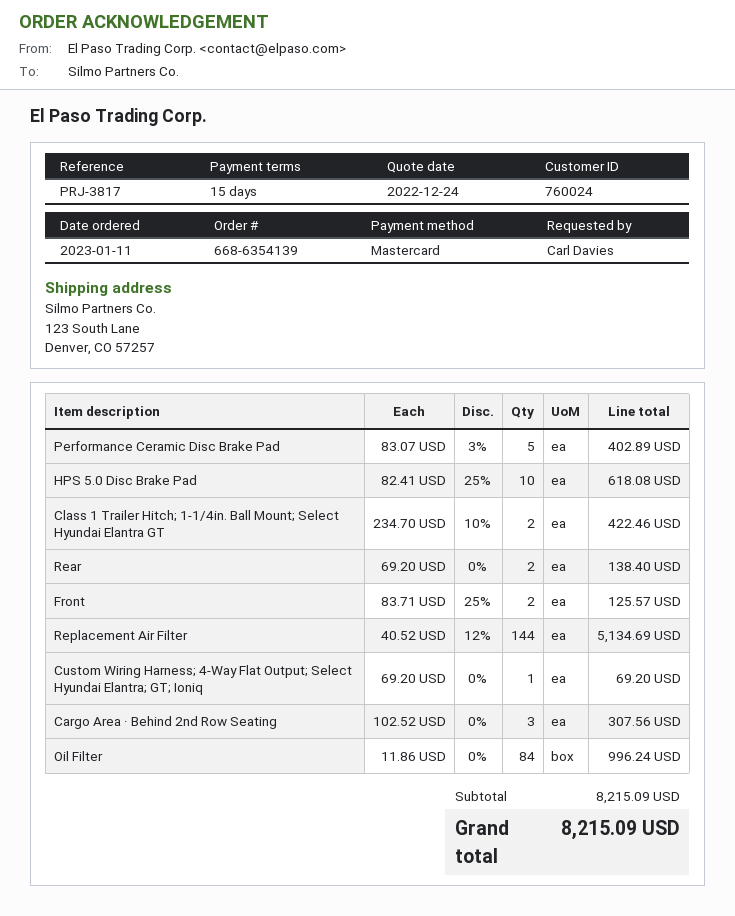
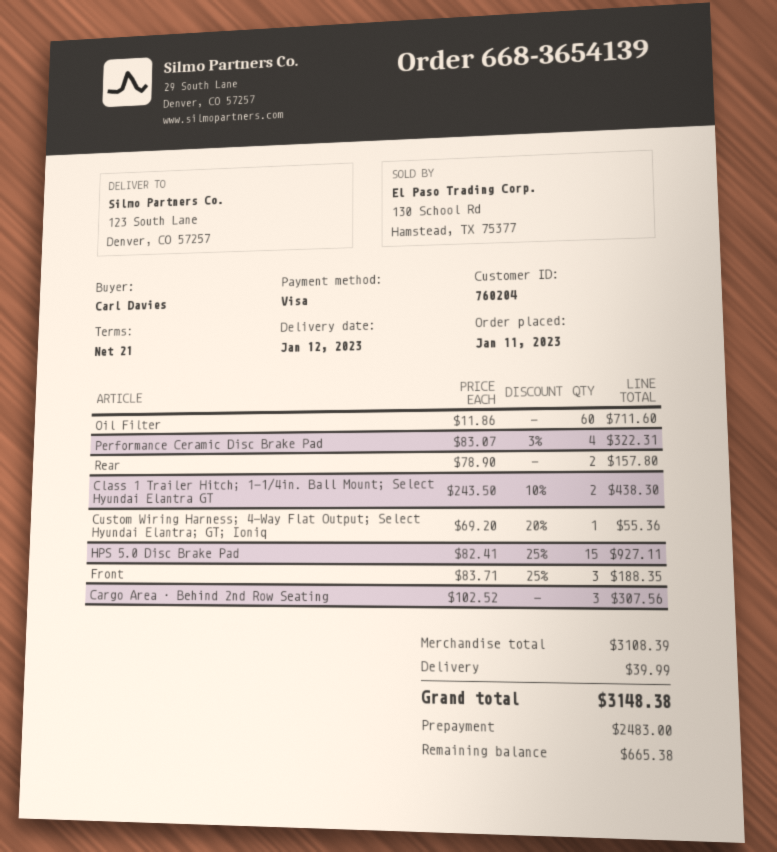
order number: 668-6354139 -> 668-3654139
payment terms: 15 days -> 21 days
customer number: 760024 -> 760204
payment method: Mastercard -> Visa
Performance Ceramic Disc Brake Pad: 5 x 83.07 - 3% = 402.89 -> 4 x 83.07 - 3% = 322.31
HPS 5.0 Disc Brake Pad: 10 x 82.41 - 25% = 618.08 -> 15 x 82.41 - 25% = 927.11
Class 1 Trailer Hitch; 1-1/4in. Ball Mount; Select Hyundai Elantra GT: 2 x 234.70 - 10% = 422.46 -> 2 x 243.50 - 10% = 438.30
Rear: 2 x 69.20 = 138.40 -> 2 x 78.90 = 157.80
Front: 2 x 83.71 - 25% = 125.57 -> 3 x 83.71 - 25% = 188.35
Replacement Air Filter: 144 x 40.52 - 12% = 5134.69 -> none
Custom Wiring Harness; 4-Way Flat Output; Select Hyundai Elantra; GT; Ioniq: 1 x 69.20 = 69.20 -> 1 x 69.20 - 20% = 55.36
Oil Filter: 84 x 11.86 = 996.24 -> 60 x 11.86 = 711.60
subtotal: 8215.09 -> 3108.39
shipping: none -> 39.99
total: 8215.09 -> 3148.38

